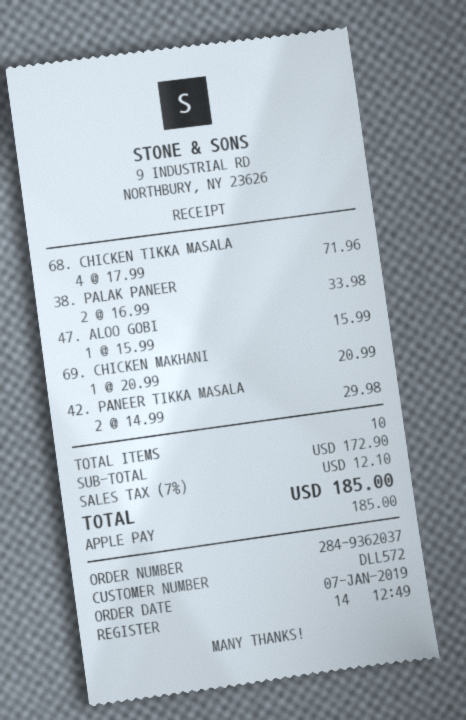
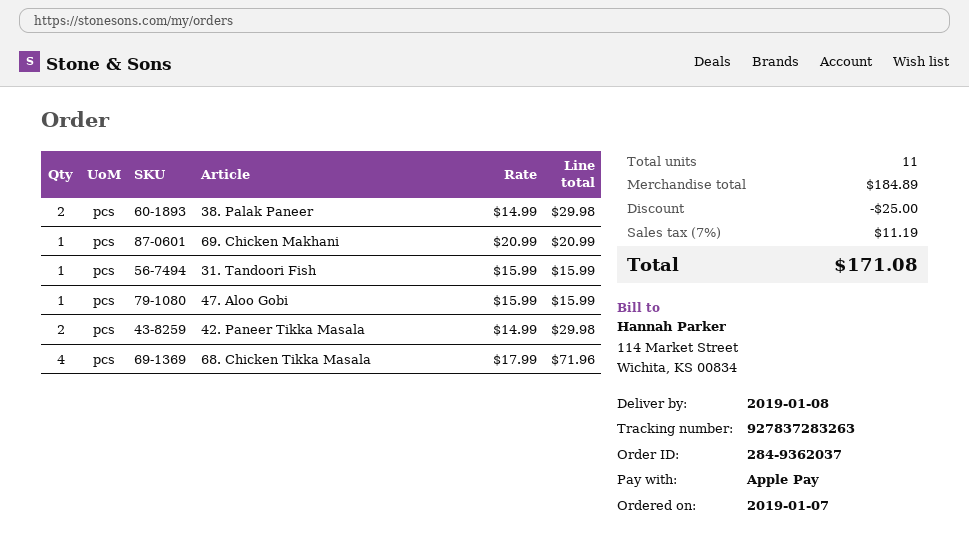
38. PALAK PANEER: 2 x 16.99 = 33.98 -> 2 x 14.99 = 29.98
31. Tandoori Fish: none -> 1 x 15.99 = 15.99
total quantity: 10 -> 11
subtotal: 172.90 -> 184.89
discount: none -> 25.00
tax: 7% = 12.10 -> 7% = 11.19
total: 185.00 -> 171.08

